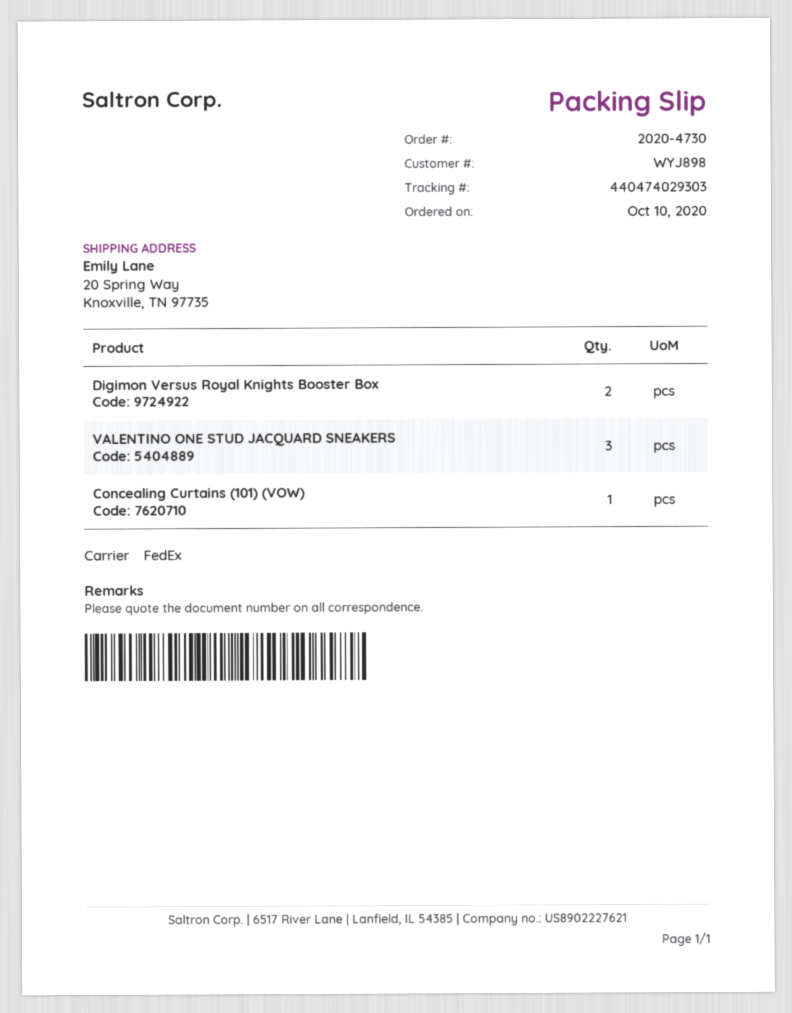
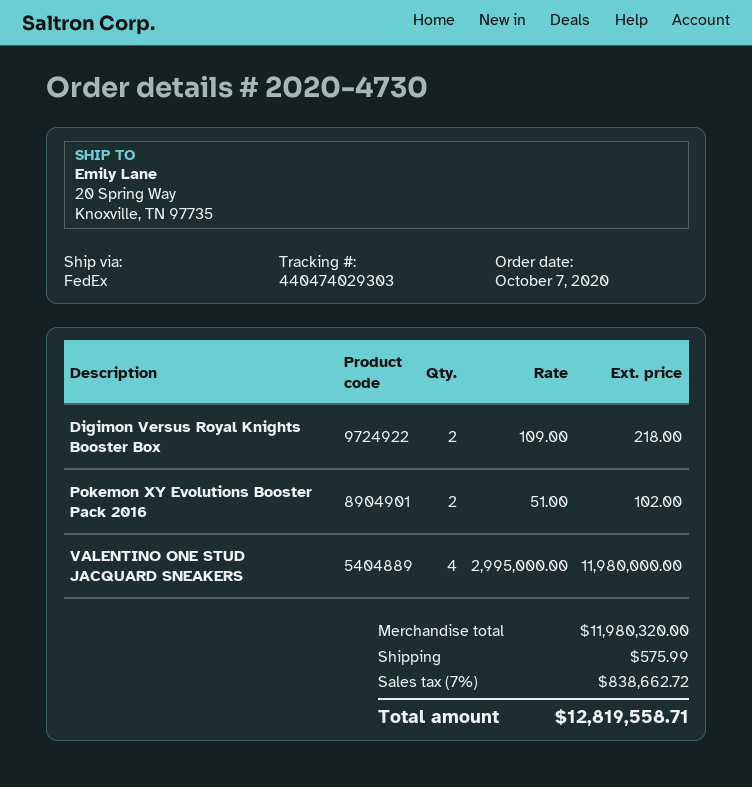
order date: 2020-10-10 -> 2020-10-07
VALENTINO ONE STUD JACQUARD SNEAKERS: 3 -> 4
Concealing Curtains (101) (VOW): 1 -> none
Pokemon XY Evolutions Booster Pack 2016: none -> 2

